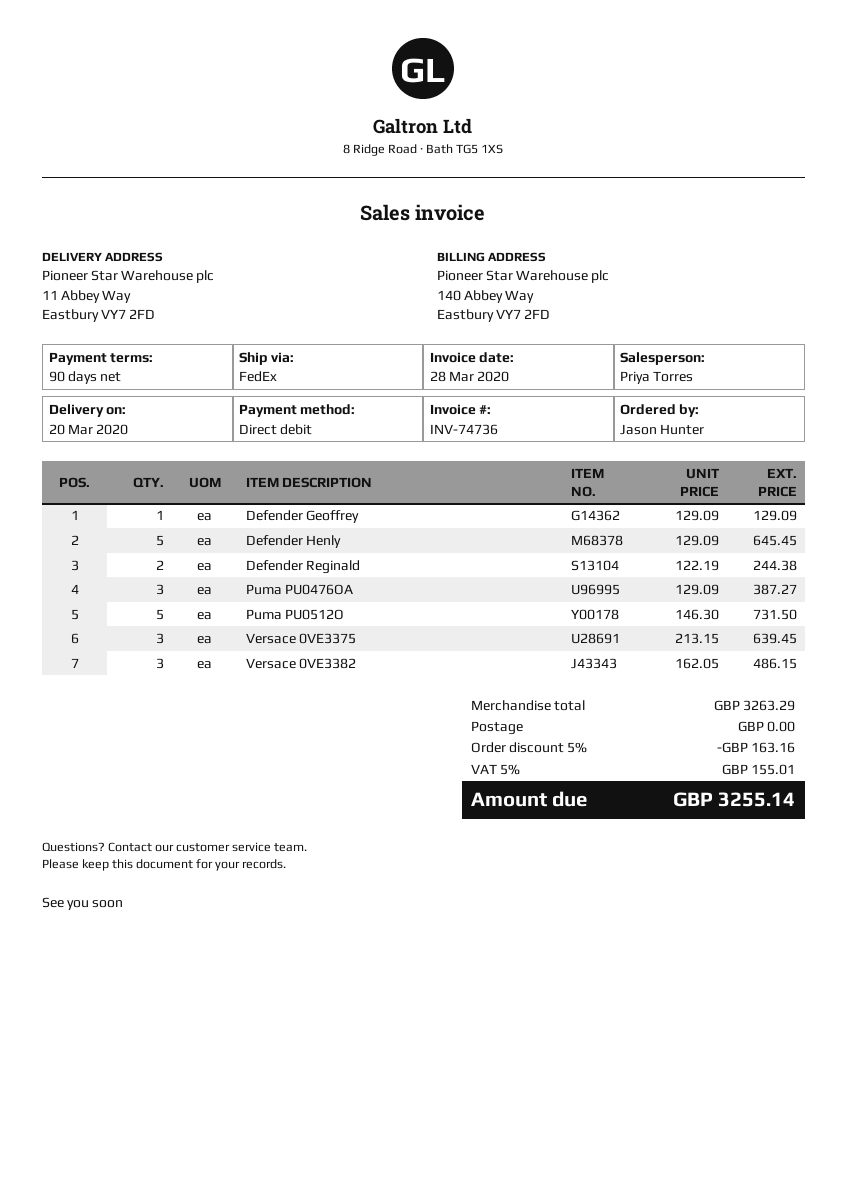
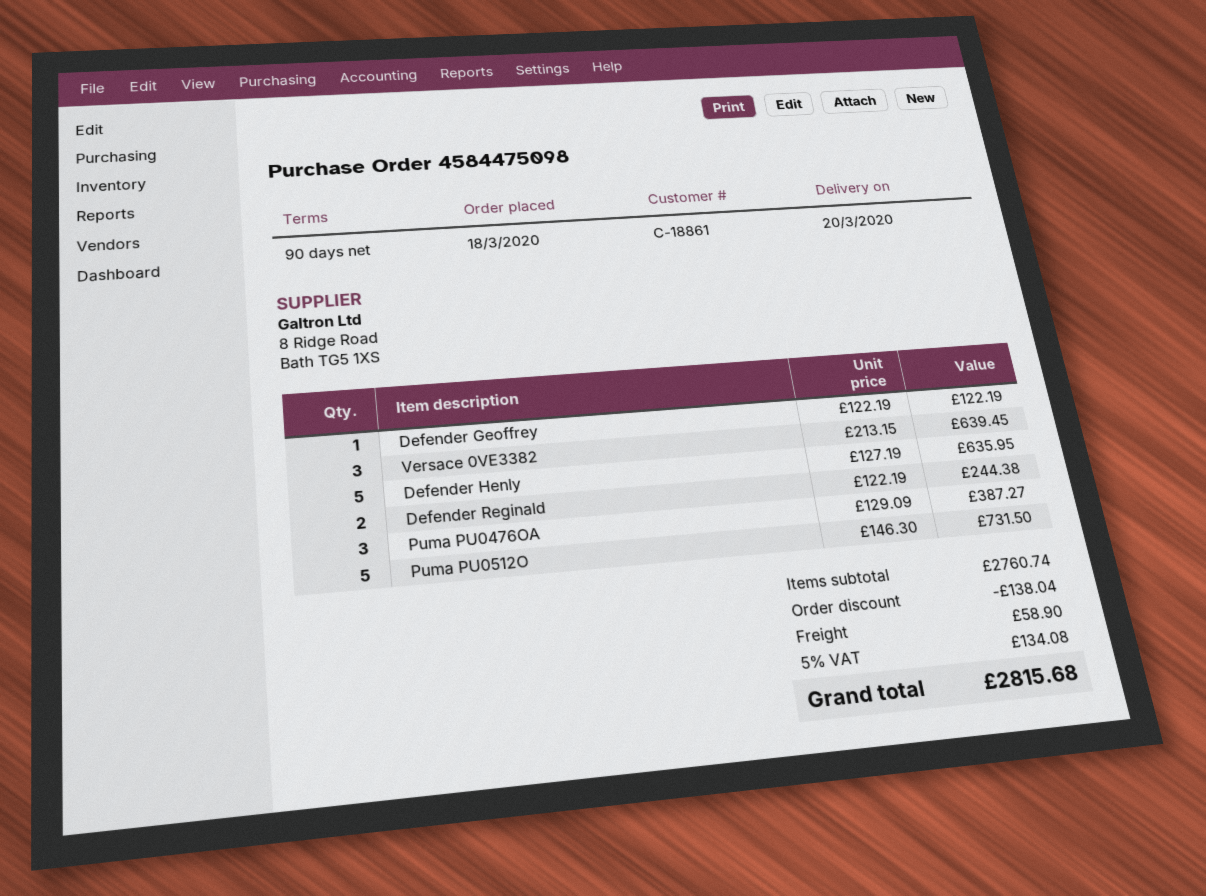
Defender Geoffrey: 1 x 129.09 = 129.09 -> 1 x 122.19 = 122.19
Defender Henly: 5 x 129.09 = 645.45 -> 5 x 127.19 = 635.95
Versace 0VE3375: 3 x 213.15 = 639.45 -> none
Versace 0VE3382: 3 x 162.05 = 486.15 -> 3 x 213.15 = 639.45
subtotal: 3263.29 -> 2760.74
discount: 163.16 -> 138.04
shipping: 0.00 -> 58.90
tax: 5% = 155.01 -> 5% = 134.08
total: 3255.14 -> 2815.68

